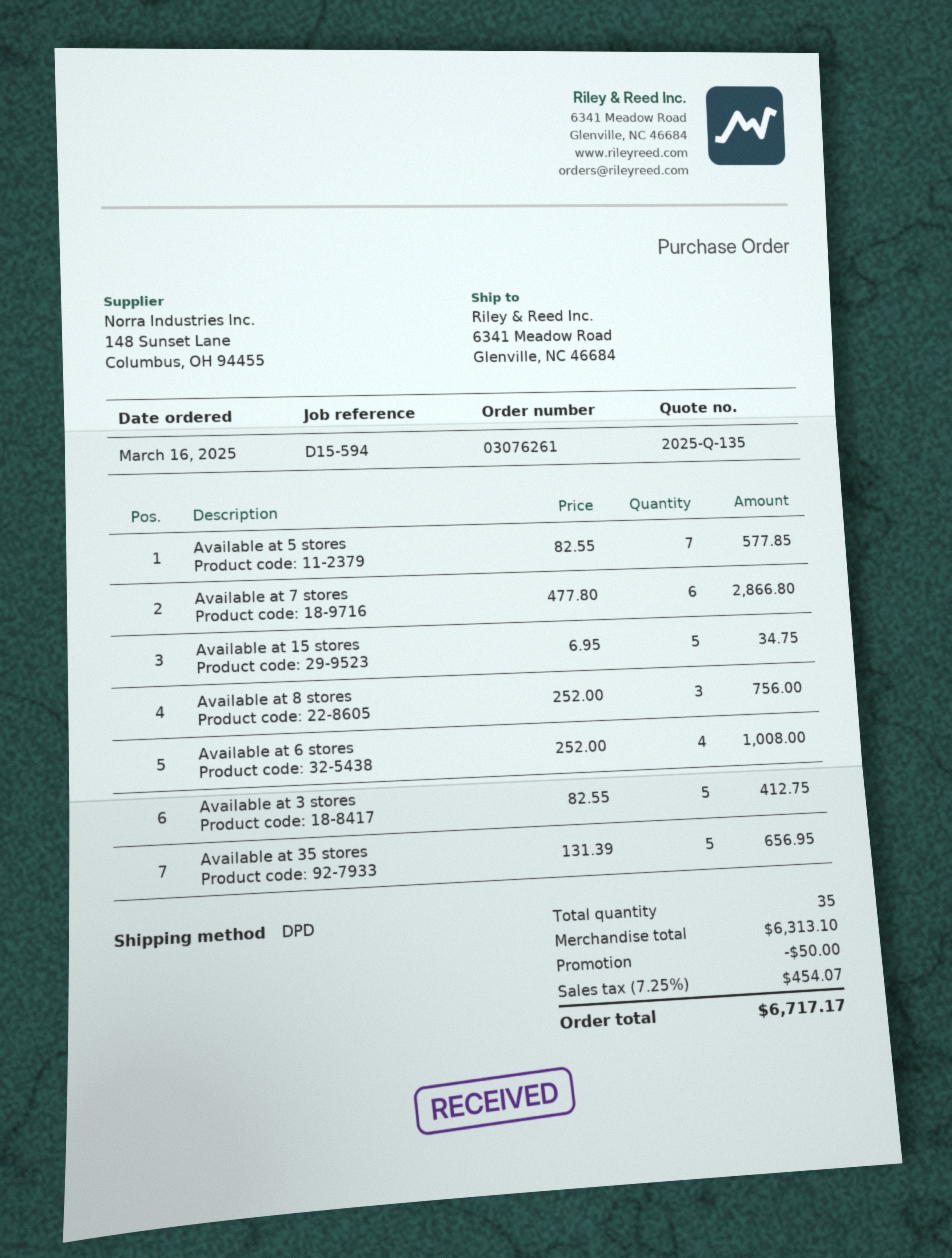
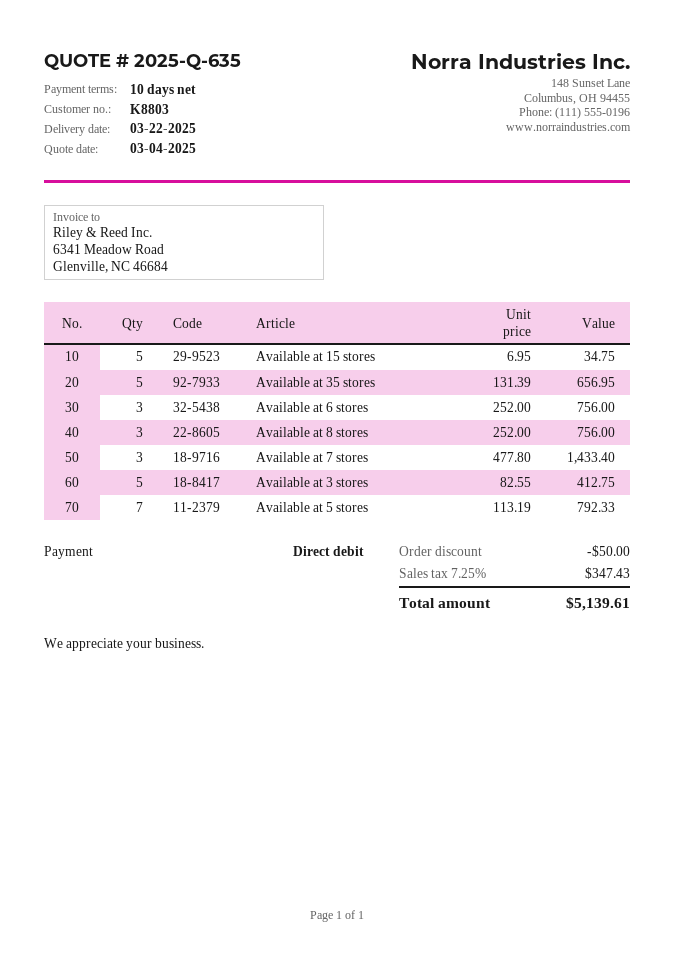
quote number: 2025-Q-135 -> 2025-Q-635
Available at 5 stores: 7 x 82.55 = 577.85 -> 7 x 113.19 = 792.33
Available at 7 stores: 6 x 477.80 = 2866.80 -> 3 x 477.80 = 1433.40
Available at 6 stores: 4 x 252.00 = 1008.00 -> 3 x 252.00 = 756.00
tax: 7.25% = 454.07 -> 7.25% = 347.43
total: 6717.17 -> 5139.61

